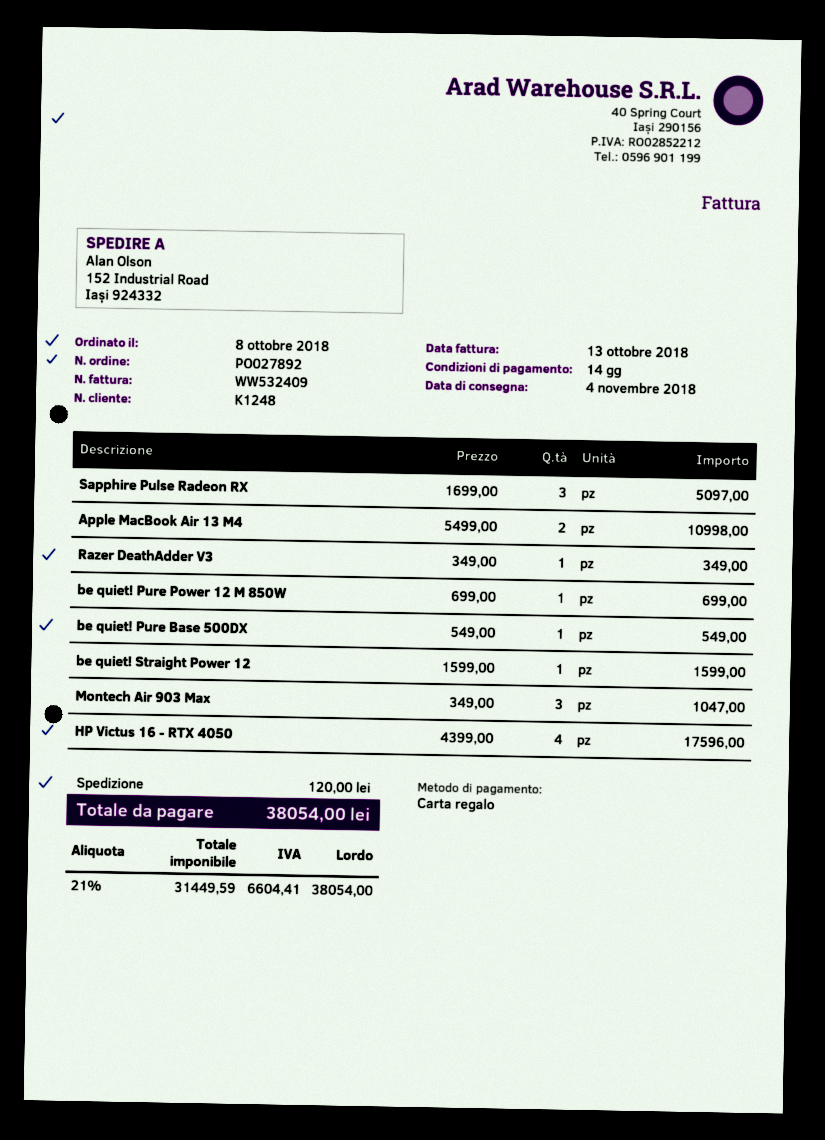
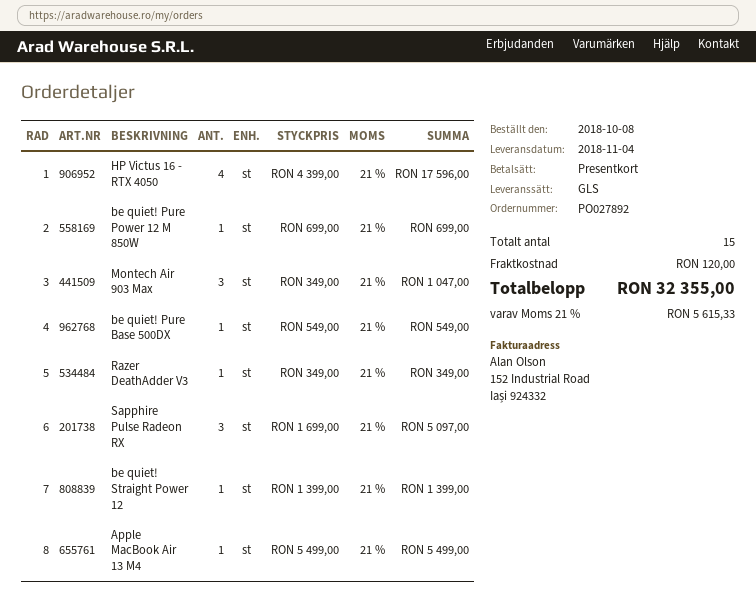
Apple MacBook Air 13 M4: 2 x 5499.00 = 10998.00 -> 1 x 5499.00 = 5499.00
be quiet! Straight Power 12: 1 x 1599.00 = 1599.00 -> 1 x 1399.00 = 1399.00
tax: 21% = 6604.41 -> 21% = 5615.33
total: 38054.00 -> 32355.00

